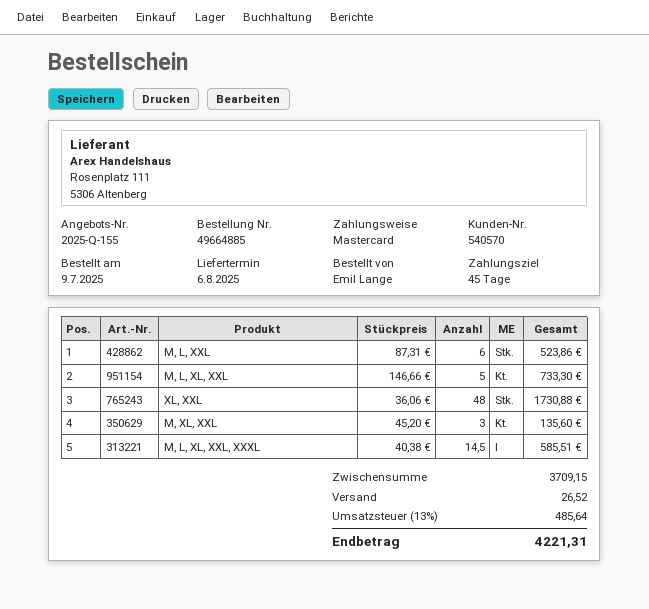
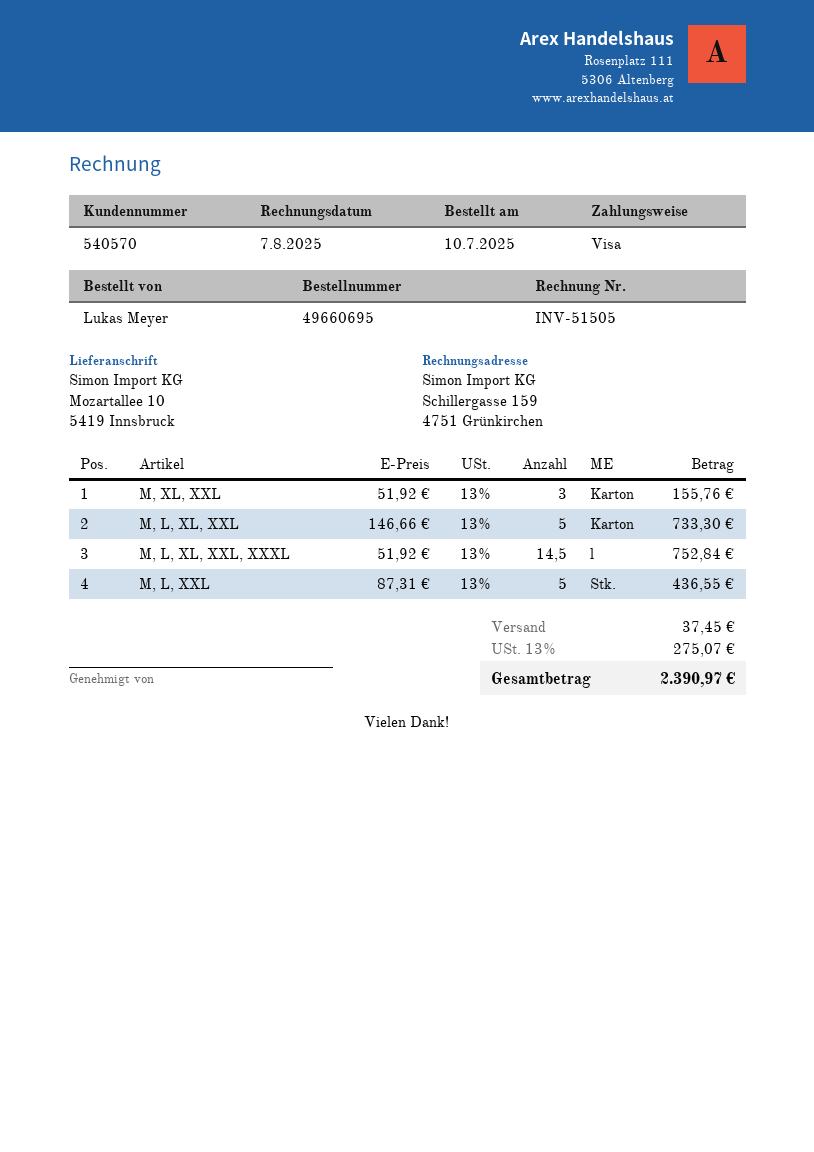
order number: 49664885 -> 49660695
order date: 2025-07-09 -> 2025-07-10
ordered by: Emil Lange -> Lukas Meyer
payment method: Mastercard -> Visa
M, L, XXL: 6 x 87.31 = 523.86 -> 5 x 87.31 = 436.55
XL, XXL: 48 x 36.06 = 1730.88 -> none
M, XL, XXL: 3 x 45.20 = 135.60 -> 3 x 51.92 = 155.76
M, L, XL, XXL, XXXL: 14.5 x 40.38 = 585.51 -> 14.5 x 51.92 = 752.84
shipping: 26.52 -> 37.45
tax: 13% = 485.64 -> 13% = 275.07
total: 4221.31 -> 2390.97

